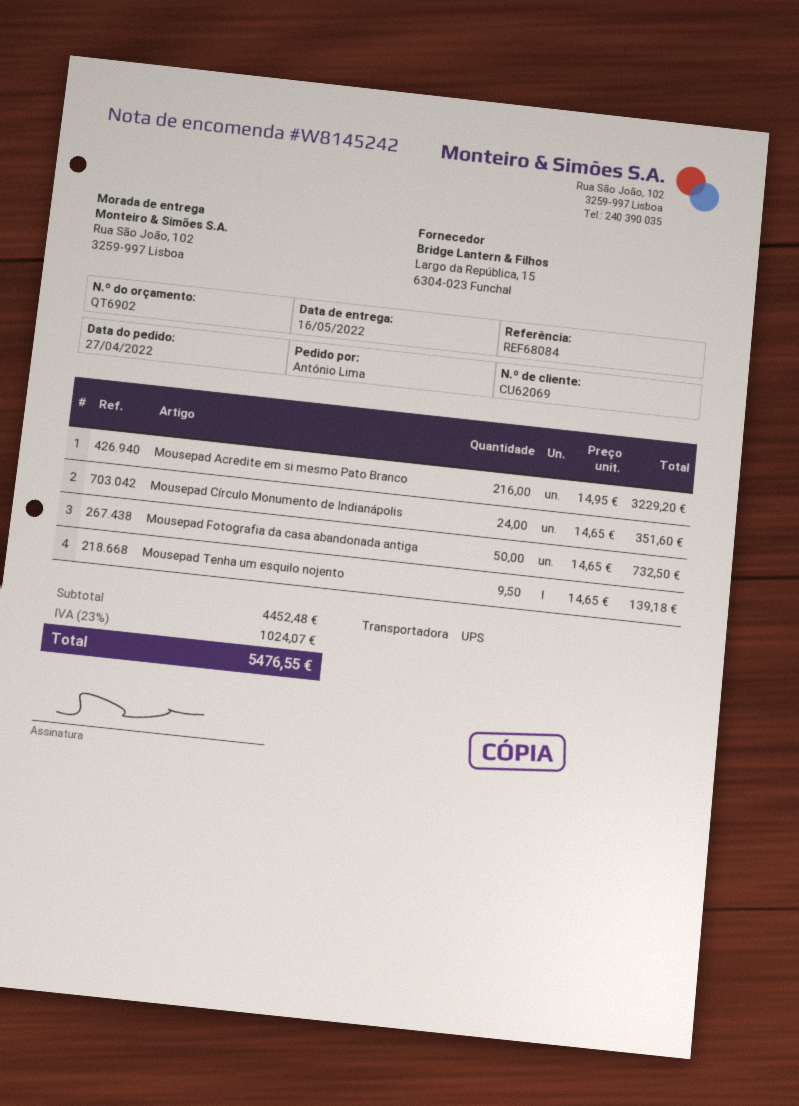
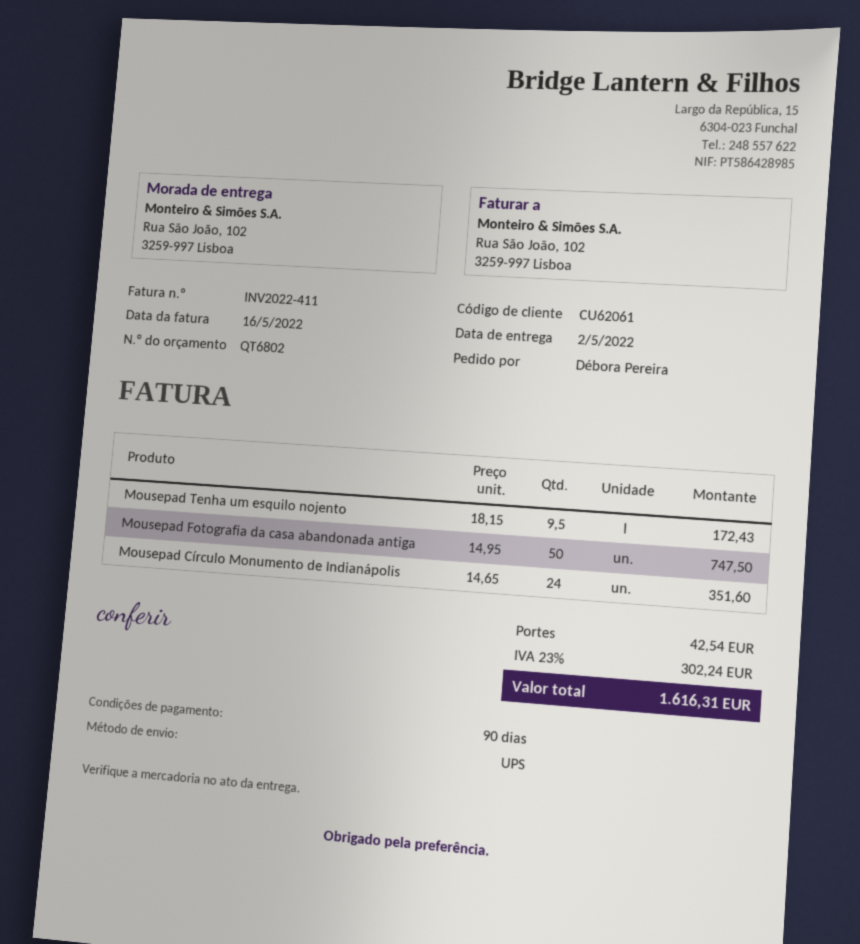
quote number: QT6902 -> QT6802
delivery date: 2022-05-16 -> 2022-05-02
customer number: CU62069 -> CU62061
ordered by: António Lima -> Débora Pereira
Mousepad Acredite em si mesmo Pato Branco: 216 x 14.95 = 3229.20 -> none
Mousepad Fotografia da casa abandonada antiga: 50 x 14.65 = 732.50 -> 50 x 14.95 = 747.50
Mousepad Tenha um esquilo nojento: 9.5 x 14.65 = 139.18 -> 9.5 x 18.15 = 172.43
shipping: none -> 42.54
tax: 23% = 1024.07 -> 23% = 302.24
total: 5476.55 -> 1616.31

